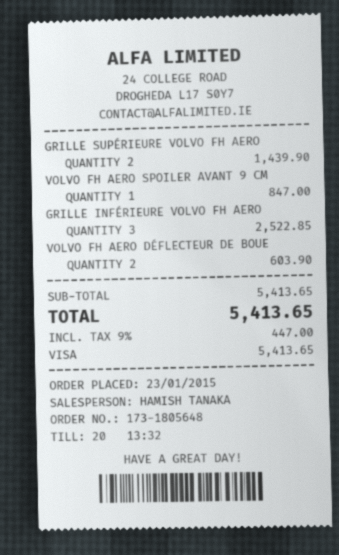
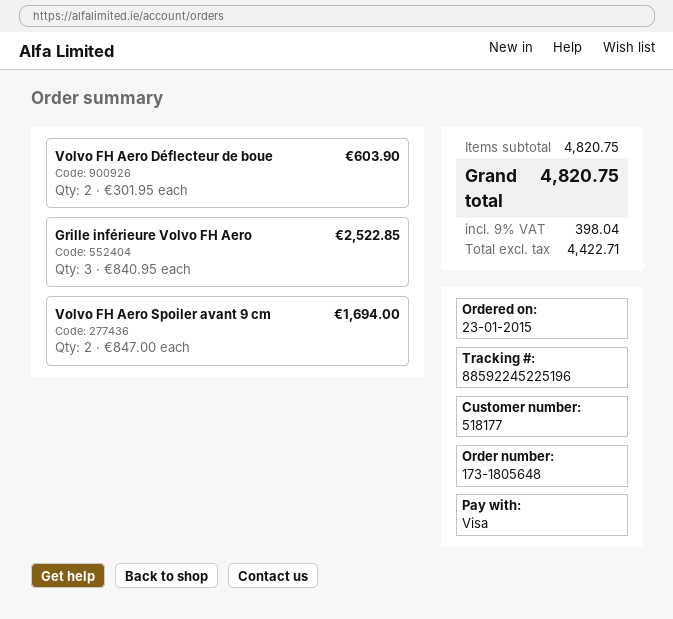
GRILLE SUPÉRIEURE VOLVO FH AERO: 2 for 1439.90 -> none
VOLVO FH AERO SPOILER AVANT 9 CM: 1 for 847.00 -> 2 for 1694.00
subtotal: 5413.65 -> 4820.75
tax: 9% = 447.00 -> 9% = 398.04
total: 5413.65 -> 4820.75

